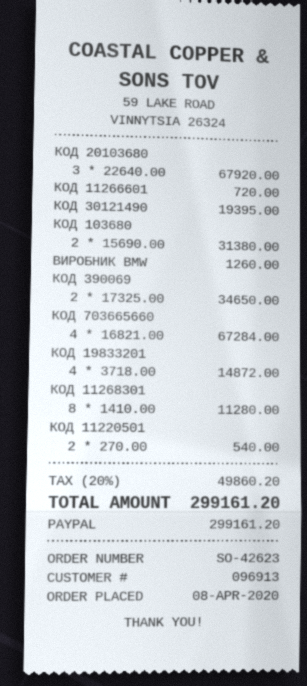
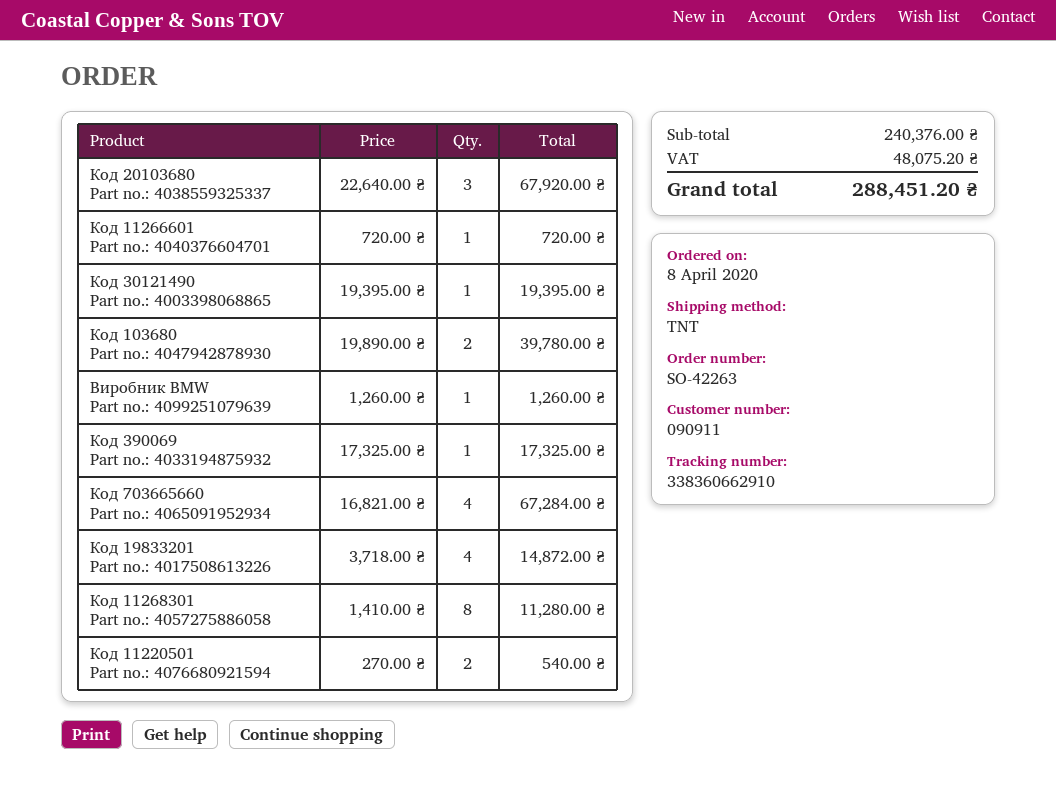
order number: SO-42623 -> SO-42263
customer number: 096913 -> 090911
КОД 103680: 2 x 15690.00 = 31380.00 -> 2 x 19890.00 = 39780.00
КОД 390069: 2 x 17325.00 = 34650.00 -> 1 x 17325.00 = 17325.00
tax: 49860.20 -> 48075.20
total: 299161.20 -> 288451.20

